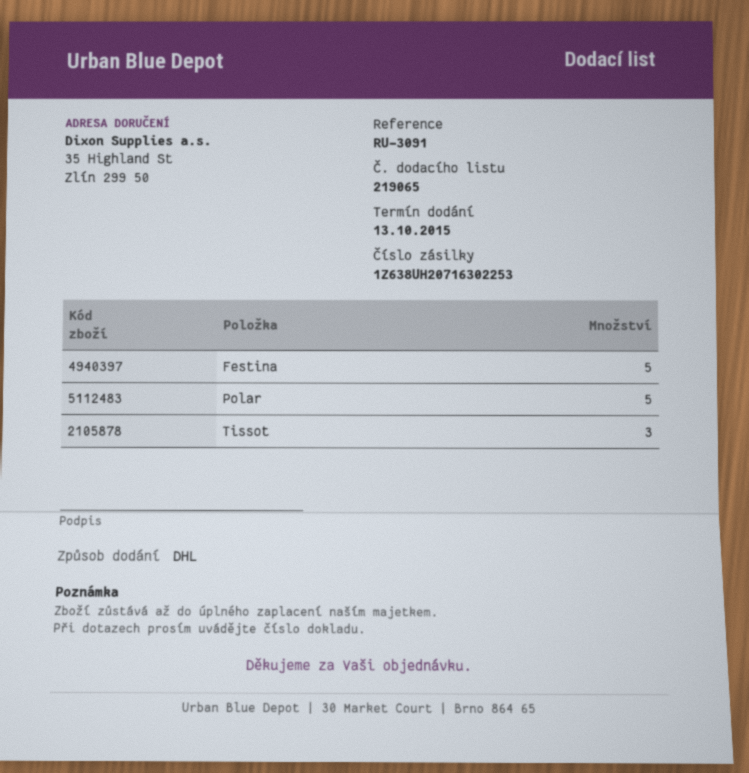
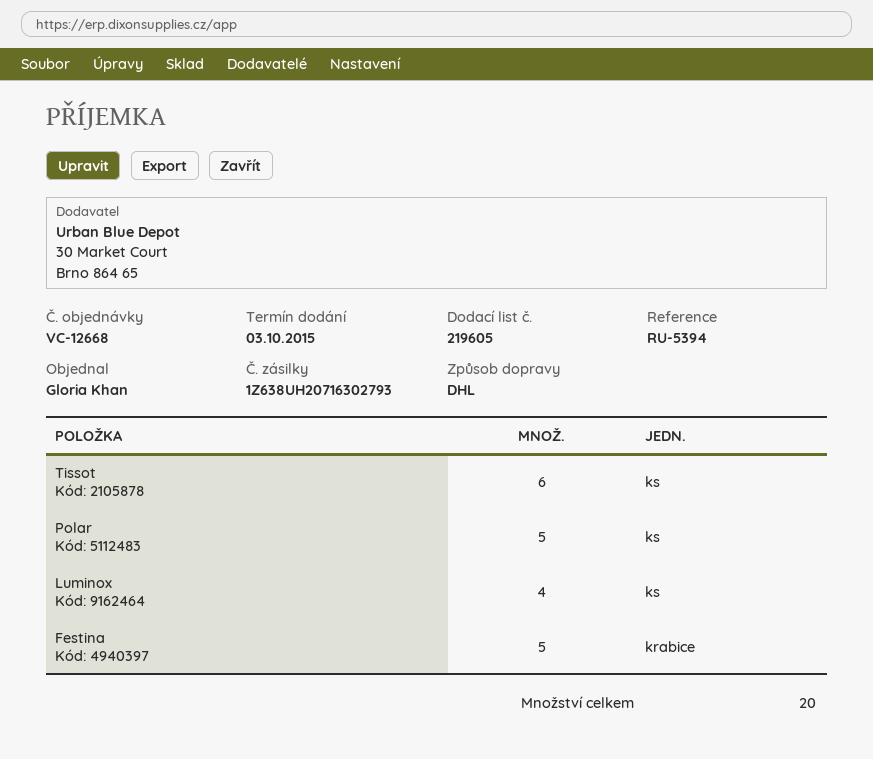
delivery note number: 219065 -> 219605
delivery date: 2015-10-13 -> 2015-10-03
reference: RU-3091 -> RU-5394
tracking number: 1Z638UH20716302253 -> 1Z638UH20716302793
Tissot: 3 -> 6
Luminox: none -> 4

